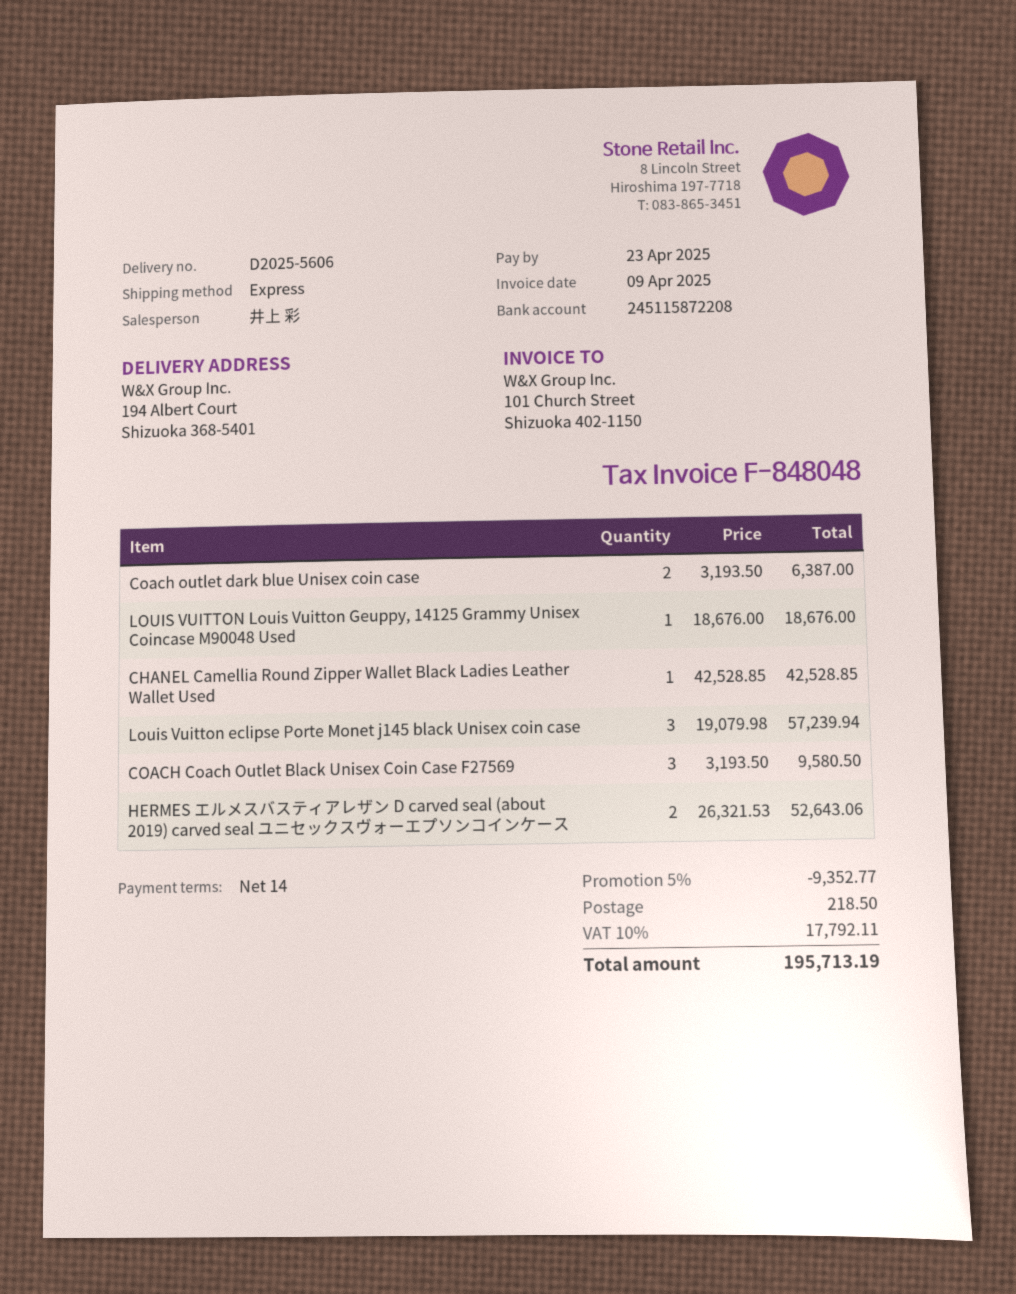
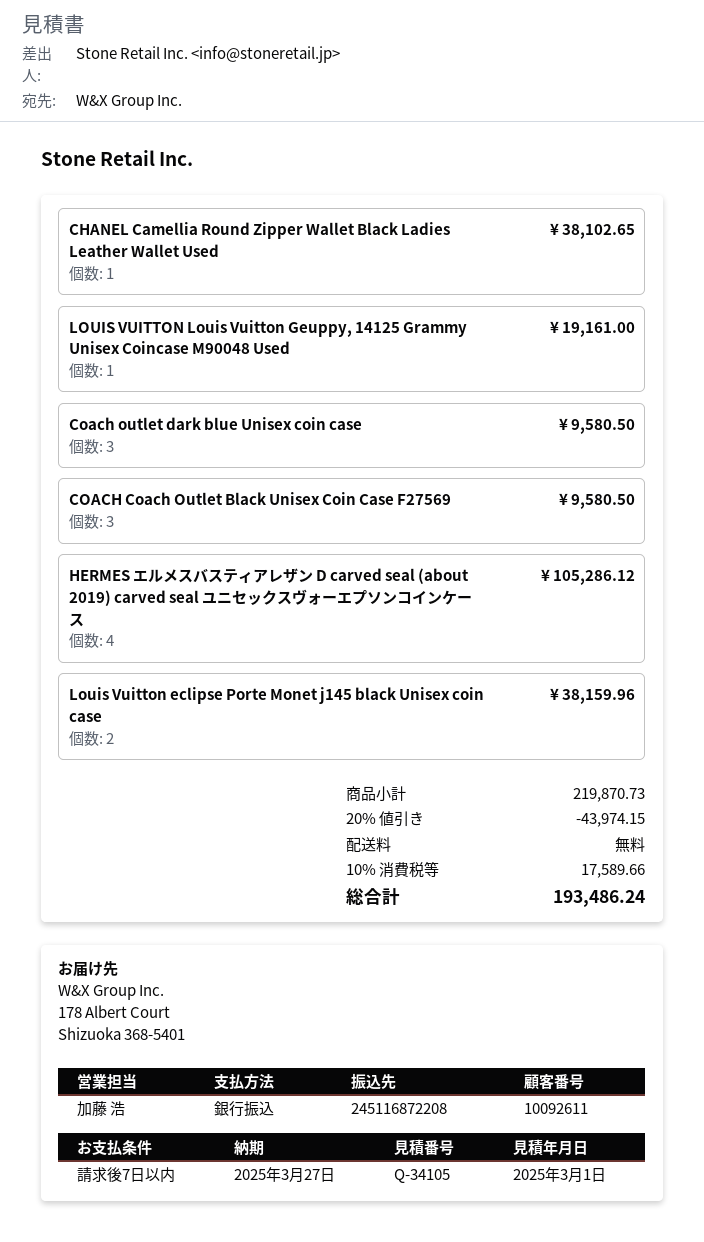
payment terms: 14 days -> 7 days
sales rep: 井上 彩 -> 加藤 浩
bank account: 245115872208 -> 245116872208
ship to: 194 Albert Court, Shizuoka 368-5401 -> 178 Albert Court, Shizuoka 368-5401
Coach outlet dark blue Unisex coin case: 2 for 6387.00 -> 3 for 9580.50
LOUIS VUITTON Louis Vuitton Geuppy, 14125 Grammy Unisex Coincase M90048 Used: 1 for 18676.00 -> 1 for 19161.00
CHANEL Camellia Round Zipper Wallet Black Ladies Leather Wallet Used: 1 for 42528.85 -> 1 for 38102.65
Louis Vuitton eclipse Porte Monet j145 black Unisex coin case: 3 for 57239.94 -> 2 for 38159.96
HERMES エルメスバスティアレザン D carved seal (about 2019) carved seal ユニセックスヴォーエプソンコインケース: 2 for 52643.06 -> 4 for 105286.12
discount: 5% = 9352.77 -> 20% = 43974.15
shipping: 218.50 -> 0.00
tax: 10% = 17792.11 -> 10% = 17589.66
total: 195713.19 -> 193486.24

